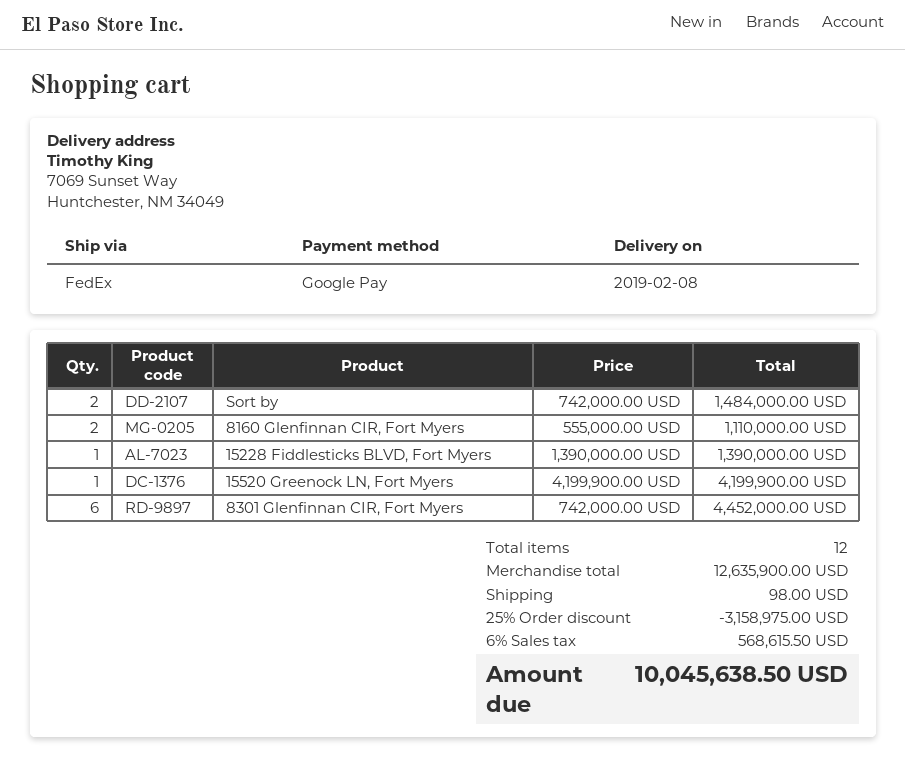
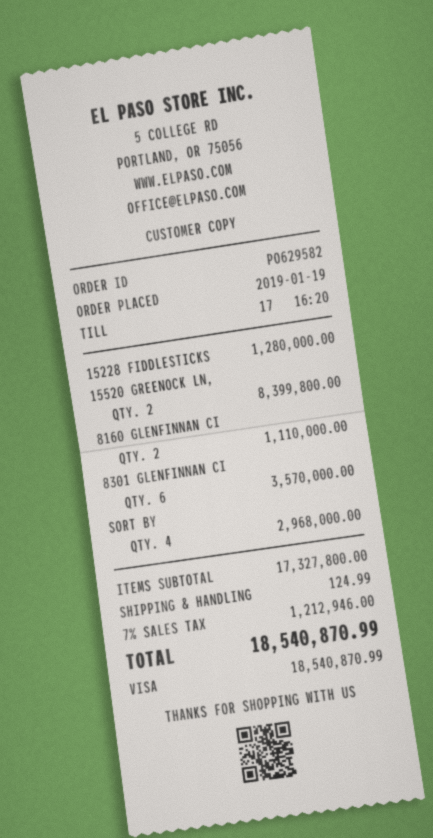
payment method: Google Pay -> Visa
Sort by: 2 for 1484000.00 -> 4 for 2968000.00
15228 Fiddlesticks BLVD, Fort Myers: 1 for 1390000.00 -> 1 for 1280000.00
15520 Greenock LN, Fort Myers: 1 for 4199900.00 -> 2 for 8399800.00
8301 Glenfinnan CIR, Fort Myers: 6 for 4452000.00 -> 6 for 3570000.00
subtotal: 12635900.00 -> 17327800.00
discount: 25% = 3158975.00 -> none
shipping: 98.00 -> 124.99
tax: 6% = 568615.50 -> 7% = 1212946.00
total: 10045638.50 -> 18540870.99

